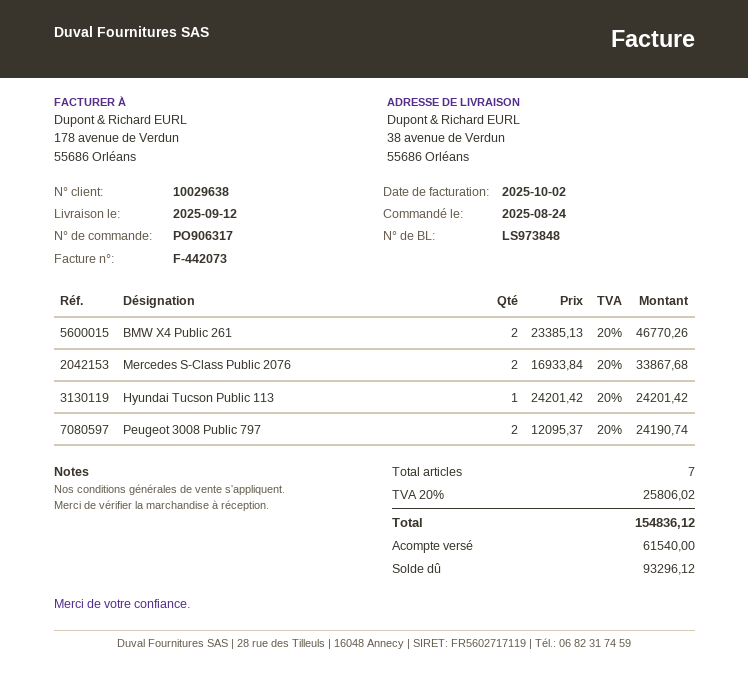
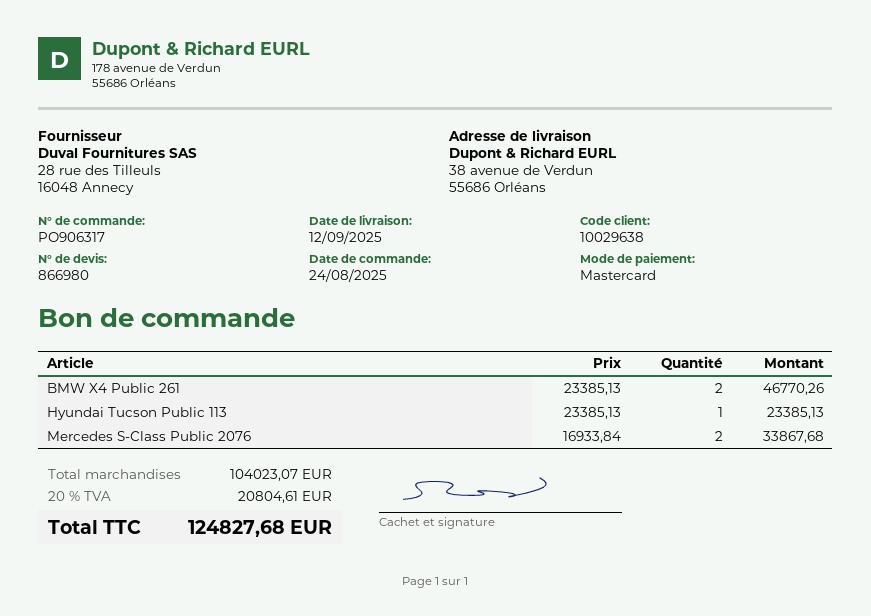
Hyundai Tucson Public 113: 1 x 24201.42 = 24201.42 -> 1 x 23385.13 = 23385.13
Peugeot 3008 Public 797: 2 x 12095.37 = 24190.74 -> none
tax: 20% = 25806.02 -> 20% = 20804.61
total: 154836.12 -> 124827.68

